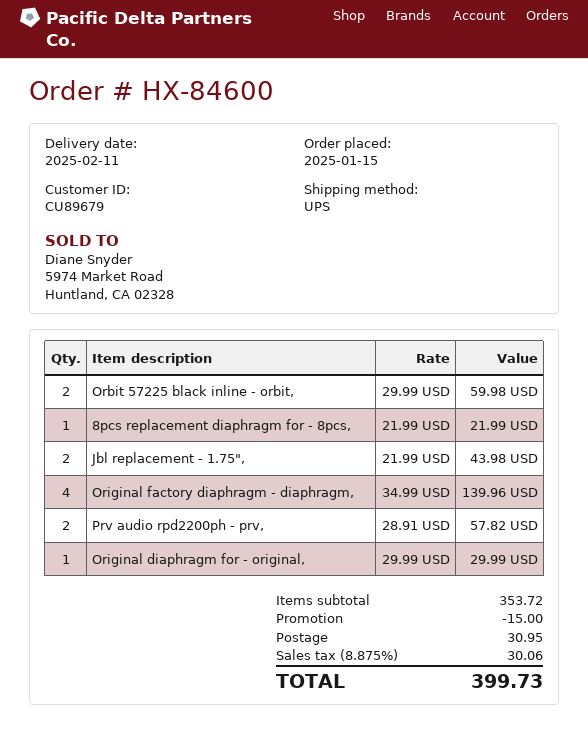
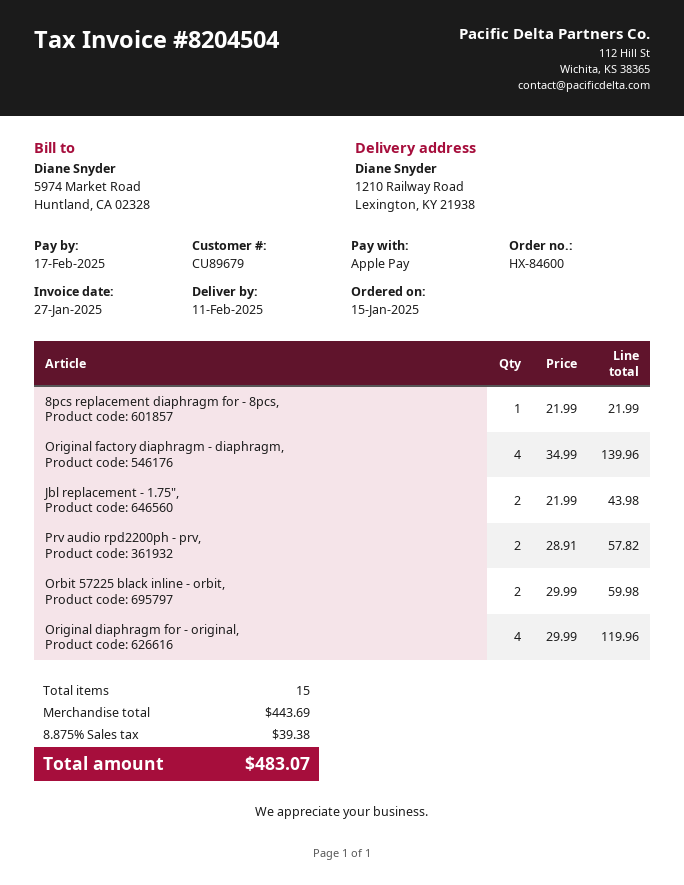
Original diaphragm for - original,: 1 x 29.99 = 29.99 -> 4 x 29.99 = 119.96
subtotal: 353.72 -> 443.69
discount: 15.00 -> none
shipping: 30.95 -> none
tax: 8.875% = 30.06 -> 8.875% = 39.38
total: 399.73 -> 483.07

